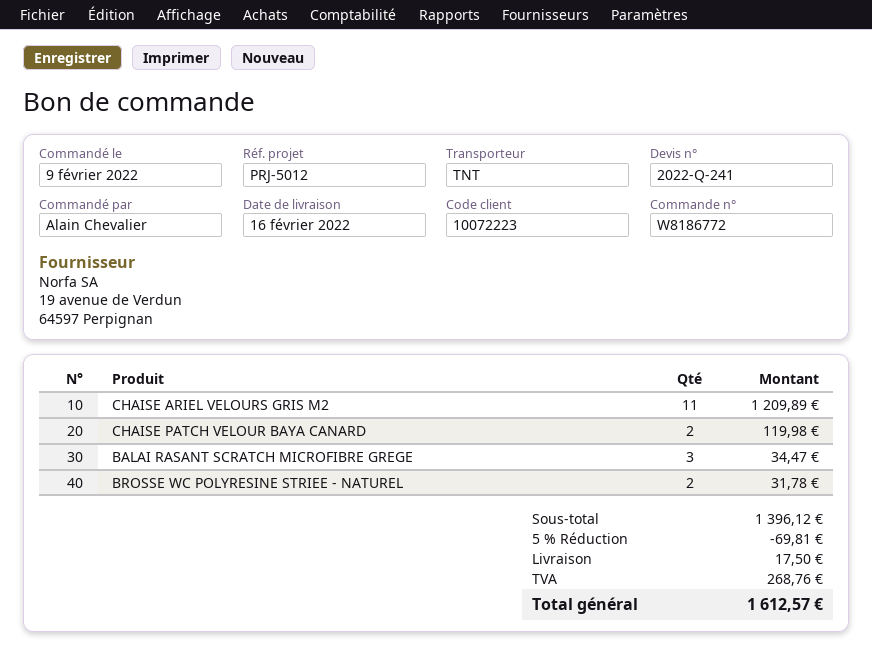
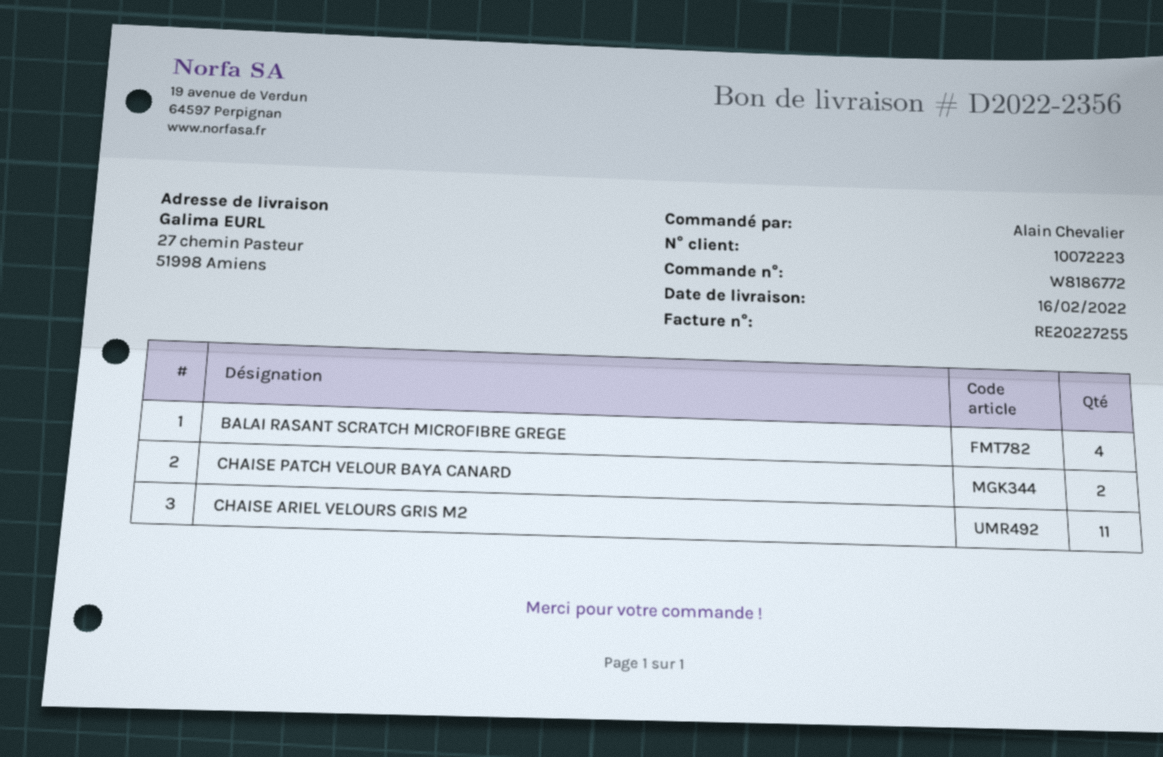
BALAI RASANT SCRATCH MICROFIBRE GREGE: 3 -> 4
BROSSE WC POLYRESINE STRIEE - NATUREL: 2 -> none

